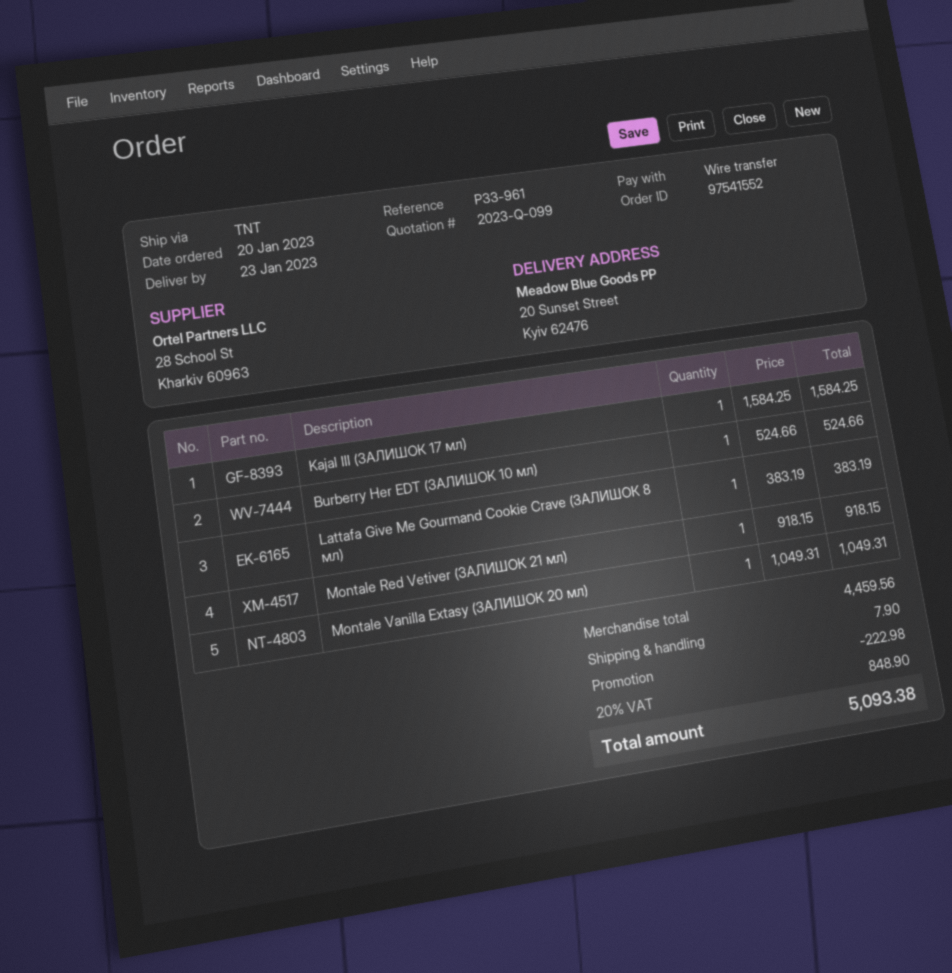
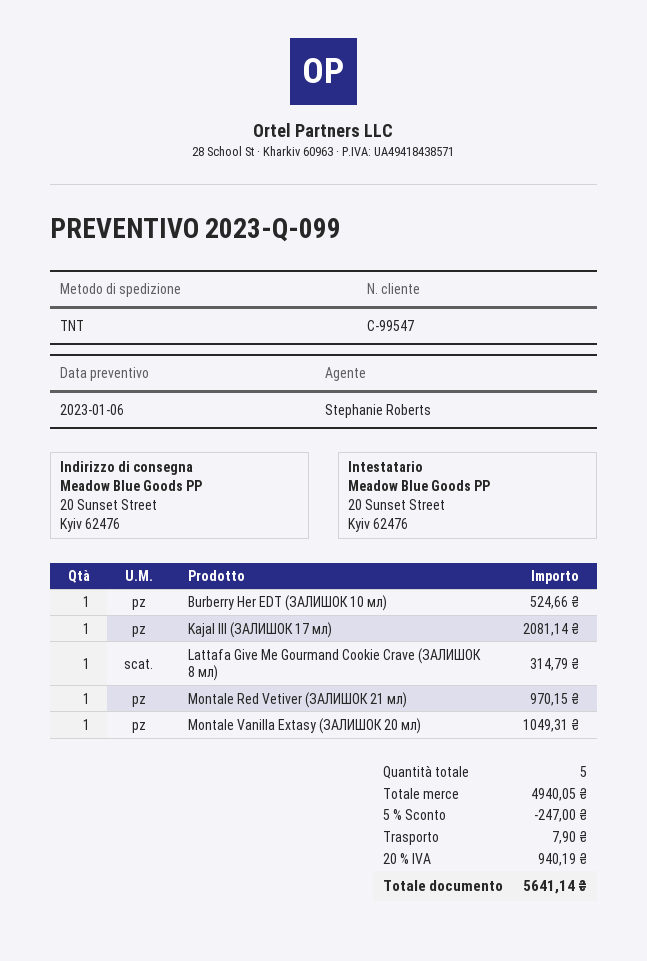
Kajal III (ЗАЛИШОК 17 мл): 1 for 1584.25 -> 1 for 2081.14
Lattafa Give Me Gourmand Cookie Crave (ЗАЛИШОК 8 мл): 1 for 383.19 -> 1 for 314.79
Montale Red Vetiver (ЗАЛИШОК 21 мл): 1 for 918.15 -> 1 for 970.15
subtotal: 4459.56 -> 4940.05
discount: 222.98 -> 247.00
tax: 20% = 848.90 -> 20% = 940.19
total: 5093.38 -> 5641.14

